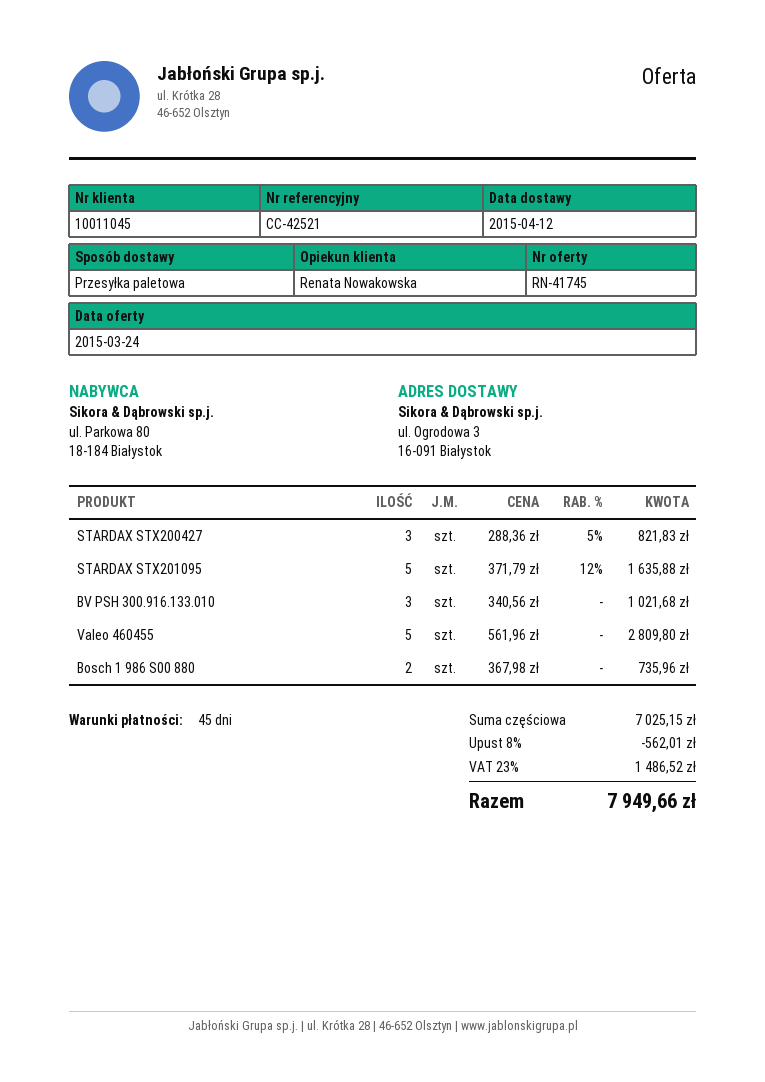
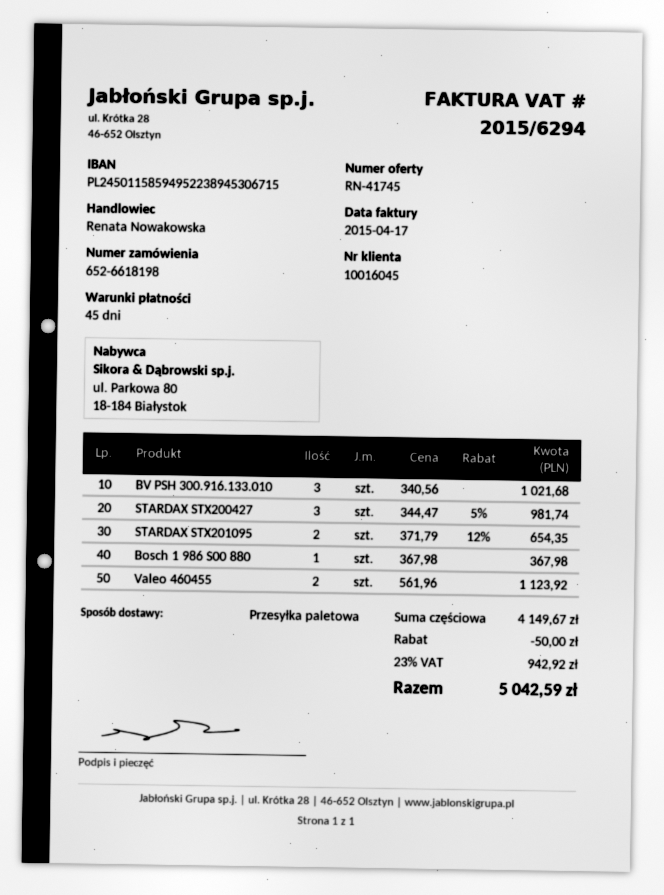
customer number: 10011045 -> 10016045
STARDAX STX200427: 3 x 288.36 - 5% = 821.83 -> 3 x 344.47 - 5% = 981.74
STARDAX STX201095: 5 x 371.79 - 12% = 1635.88 -> 2 x 371.79 - 12% = 654.35
Valeo 460455: 5 x 561.96 = 2809.80 -> 2 x 561.96 = 1123.92
Bosch 1 986 S00 880: 2 x 367.98 = 735.96 -> 1 x 367.98 = 367.98
subtotal: 7025.15 -> 4149.67
discount: 562.01 -> 50.00
tax: 23% = 1486.52 -> 23% = 942.92
total: 7949.66 -> 5042.59

